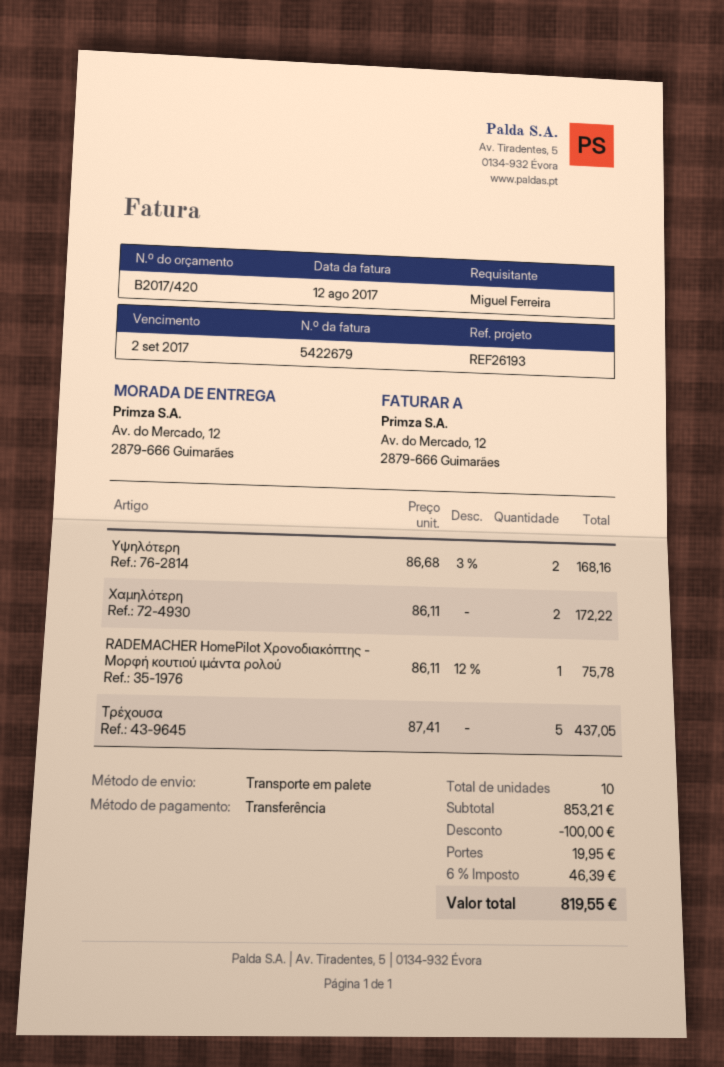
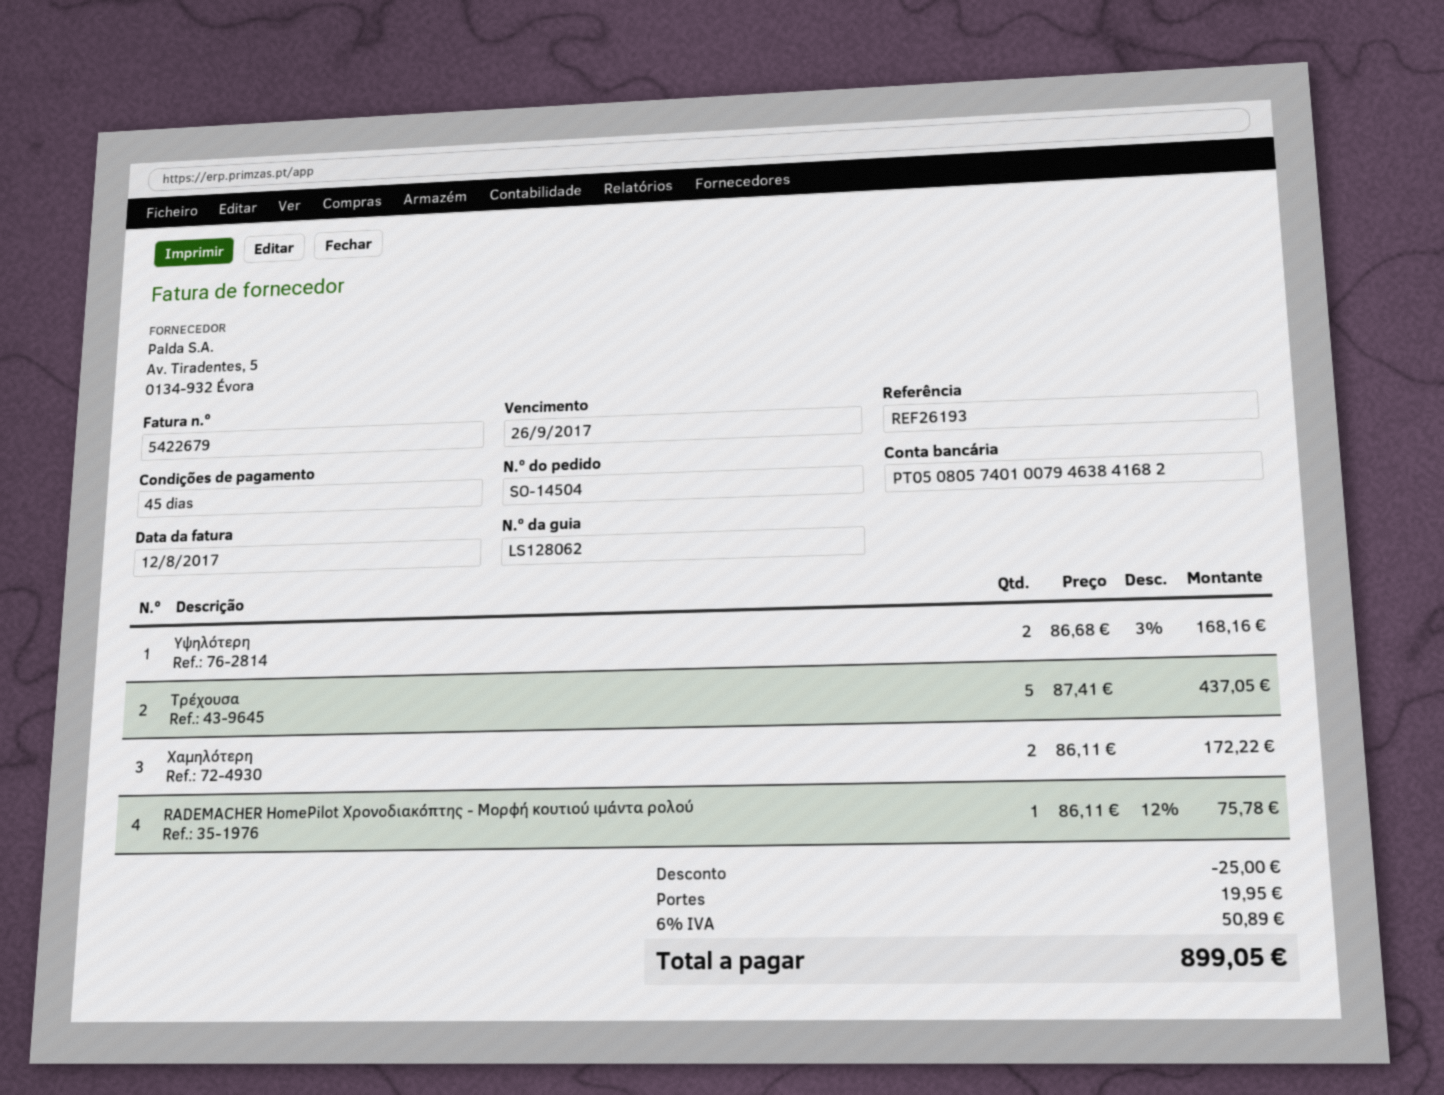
due date: 2017-09-02 -> 2017-09-26
discount: 100.00 -> 25.00
tax: 6% = 46.39 -> 6% = 50.89
total: 819.55 -> 899.05

